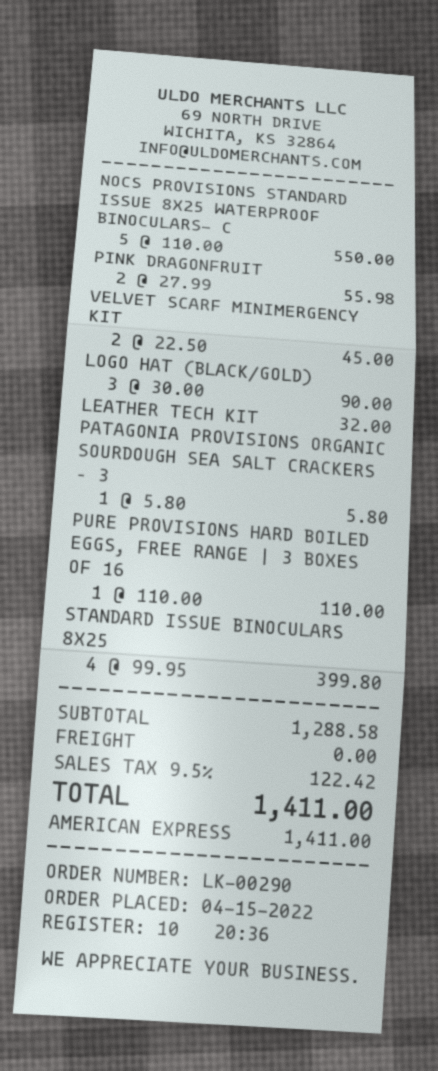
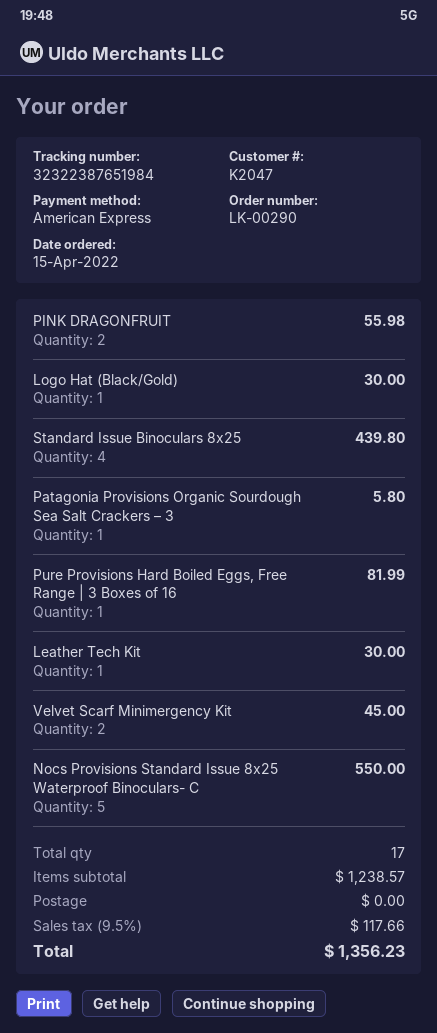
LOGO HAT (BLACK/GOLD): 3 for 90.00 -> 1 for 30.00
LEATHER TECH KIT: 1 for 32.00 -> 1 for 30.00
PURE PROVISIONS HARD BOILED EGGS, FREE RANGE | 3 BOXES OF 16: 1 for 110.00 -> 1 for 81.99
STANDARD ISSUE BINOCULARS 8X25: 4 for 399.80 -> 4 for 439.80
subtotal: 1288.58 -> 1238.57
tax: 9.5% = 122.42 -> 9.5% = 117.66
total: 1411.00 -> 1356.23

